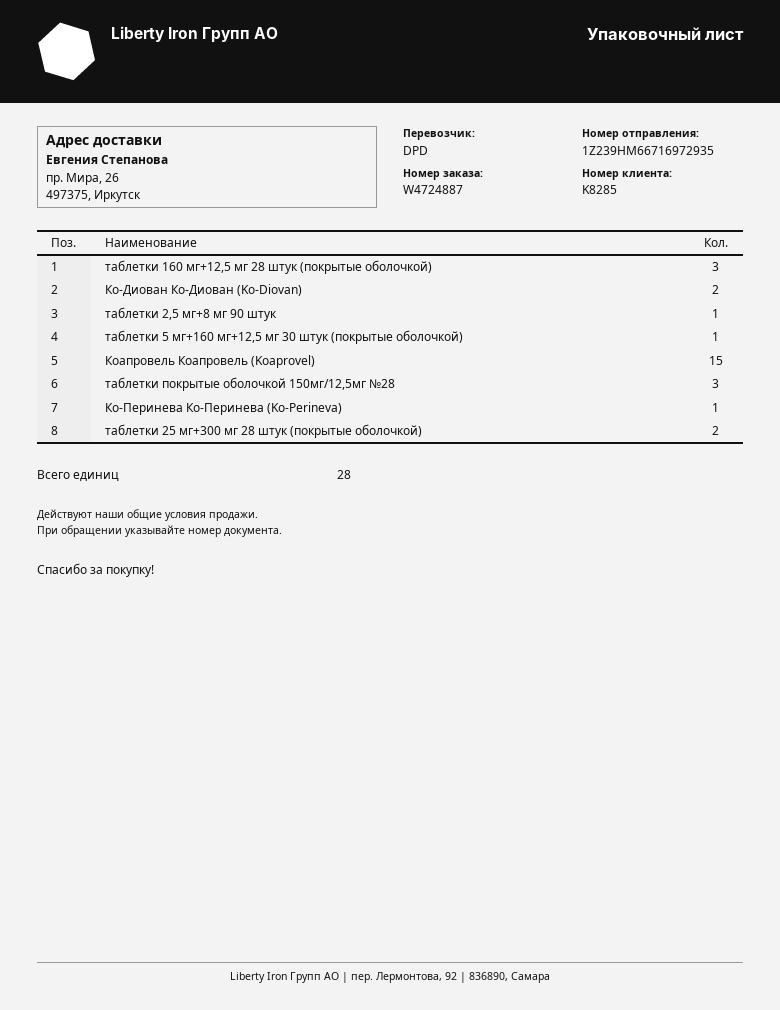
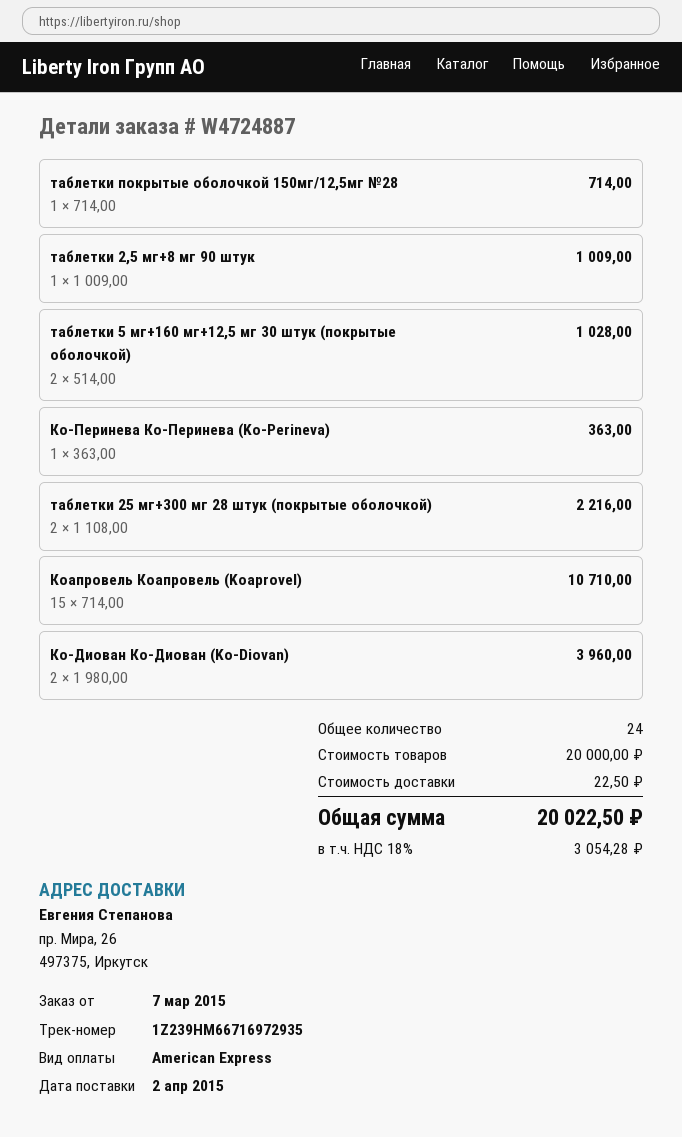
таблетки 160 мг+12,5 мг 28 штук (покрытые оболочкой): 3 -> none
таблетки 5 мг+160 мг+12,5 мг 30 штук (покрытые оболочкой): 1 -> 2
таблетки покрытые оболочкой 150мг/12,5мг №28: 3 -> 1
total quantity: 28 -> 24

